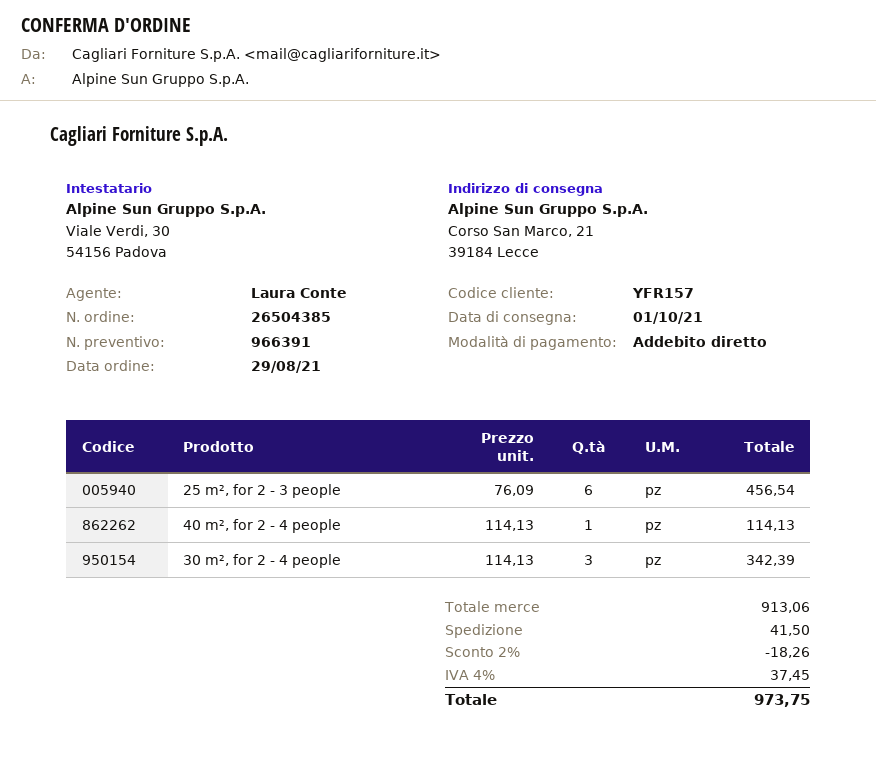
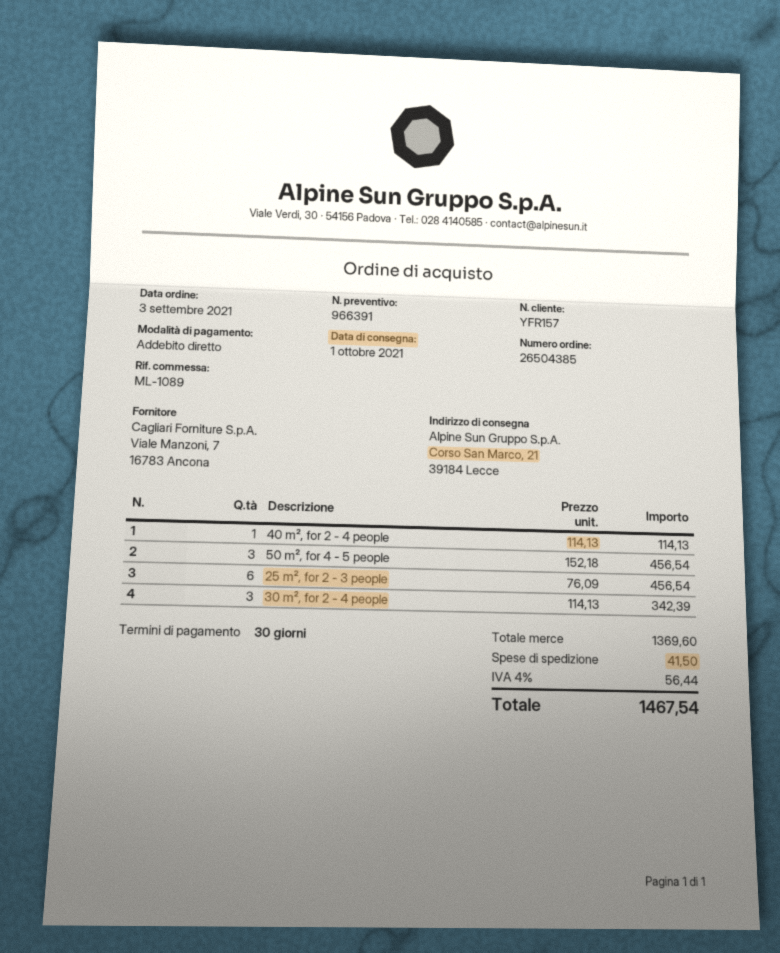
order date: 2021-08-29 -> 2021-09-03
50 m², for 4 - 5 people: none -> 3 x 152.18 = 456.54
subtotal: 913.06 -> 1369.60
discount: 2% = 18.26 -> none
tax: 4% = 37.45 -> 4% = 56.44
total: 973.75 -> 1467.54

